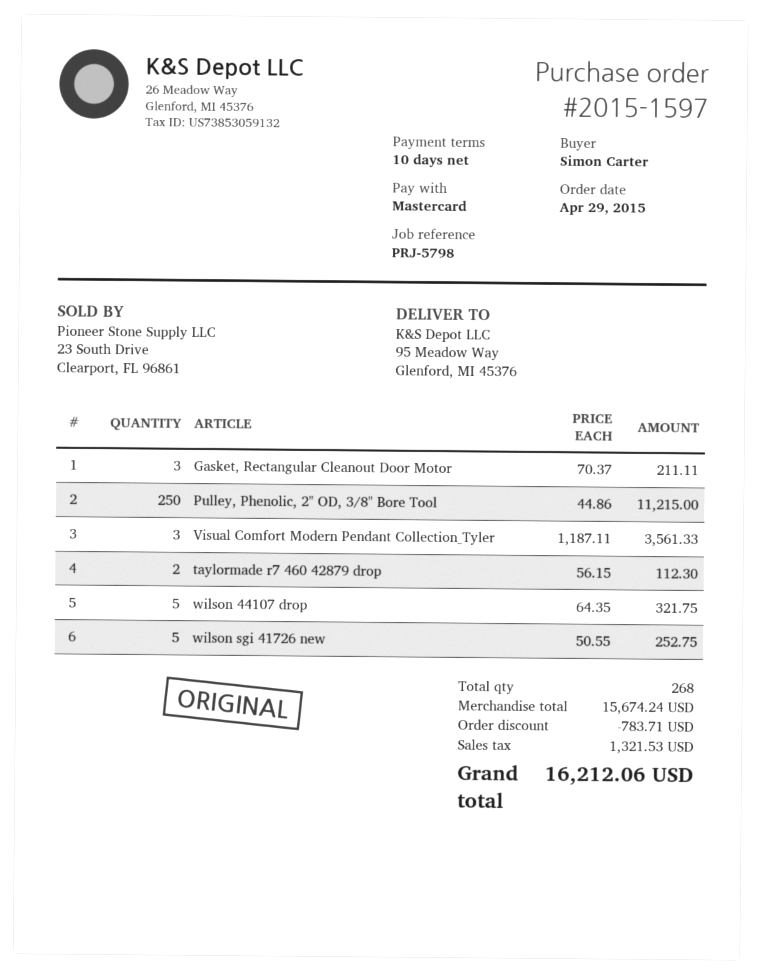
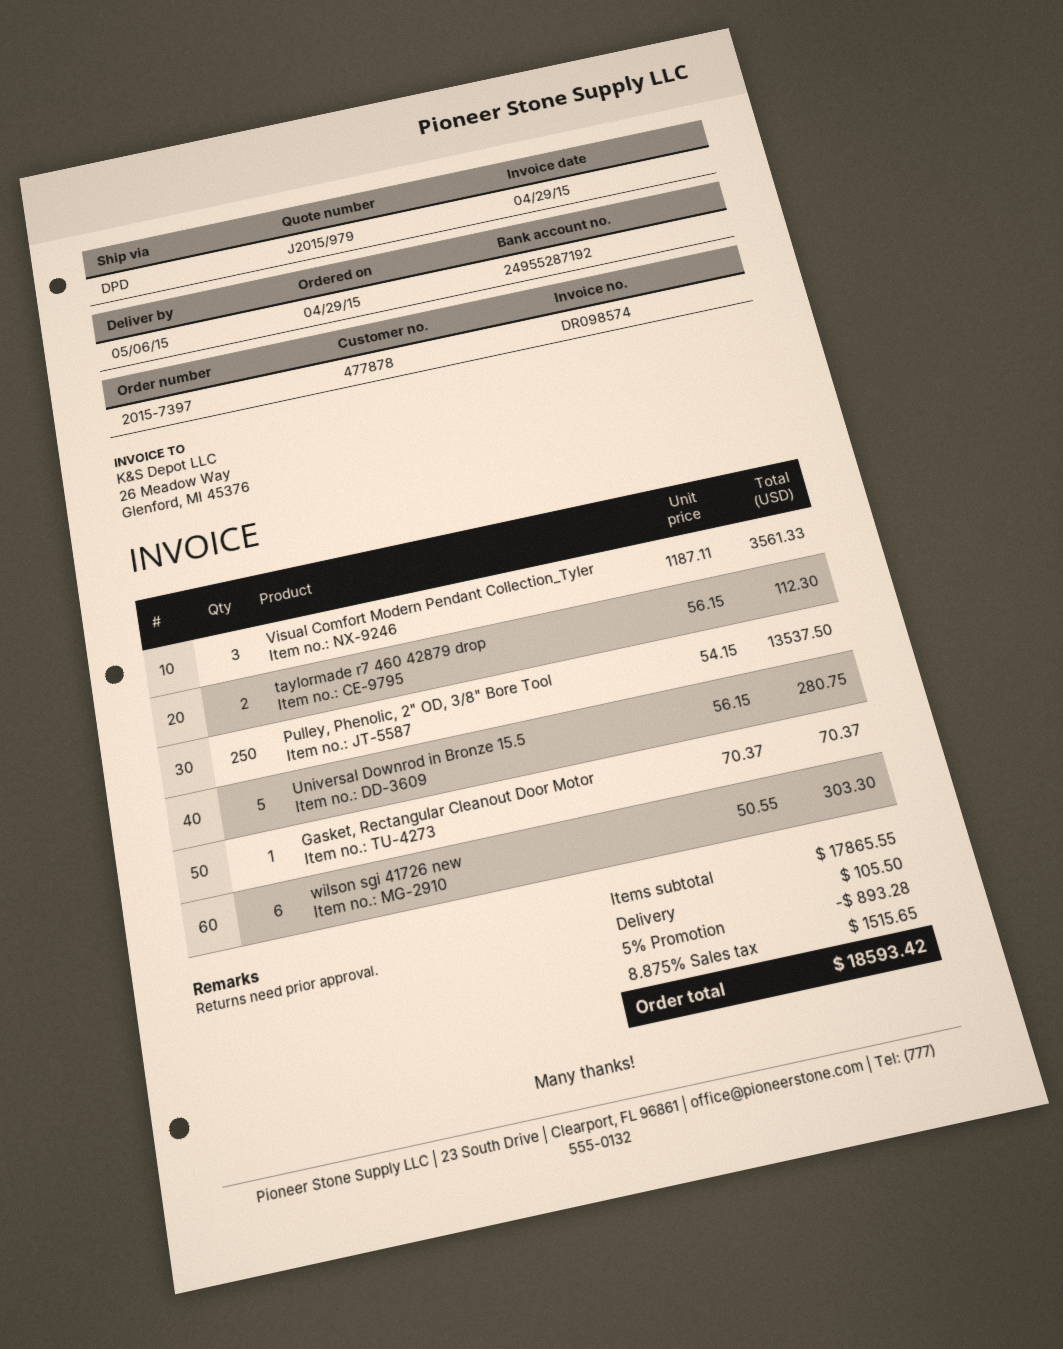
order number: 2015-1597 -> 2015-7397
Gasket, Rectangular Cleanout Door Motor: 3 x 70.37 = 211.11 -> 1 x 70.37 = 70.37
Pulley, Phenolic, 2" OD, 3/8" Bore Tool: 250 x 44.86 = 11215.00 -> 250 x 54.15 = 13537.50
wilson 44107 drop: 5 x 64.35 = 321.75 -> none
wilson sgi 41726 new: 5 x 50.55 = 252.75 -> 6 x 50.55 = 303.30
Universal Downrod in Bronze 15.5: none -> 5 x 56.15 = 280.75
subtotal: 15674.24 -> 17865.55
discount: 783.71 -> 893.28
shipping: none -> 105.50
tax: 1321.53 -> 1515.65
total: 16212.06 -> 18593.42

